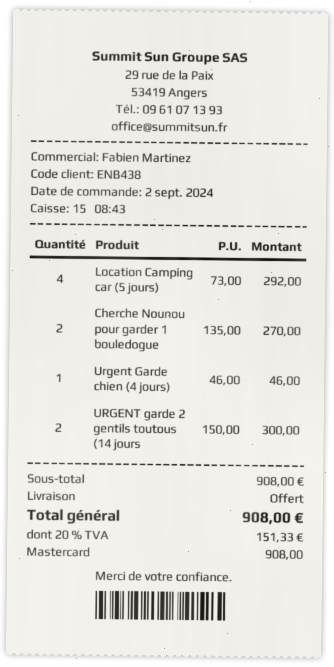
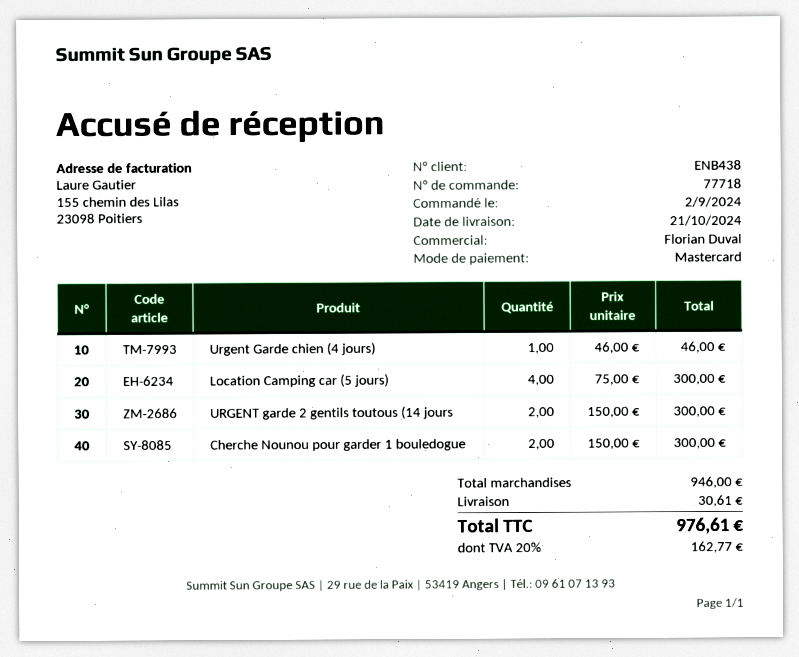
sales rep: Fabien Martinez -> Florian Duval
Location Camping car (5 jours): 4 x 73.00 = 292.00 -> 4 x 75.00 = 300.00
Cherche Nounou pour garder 1 bouledogue: 2 x 135.00 = 270.00 -> 2 x 150.00 = 300.00
subtotal: 908.00 -> 946.00
shipping: 0.00 -> 30.61
tax: 20% = 151.33 -> 20% = 162.77
total: 908.00 -> 976.61

